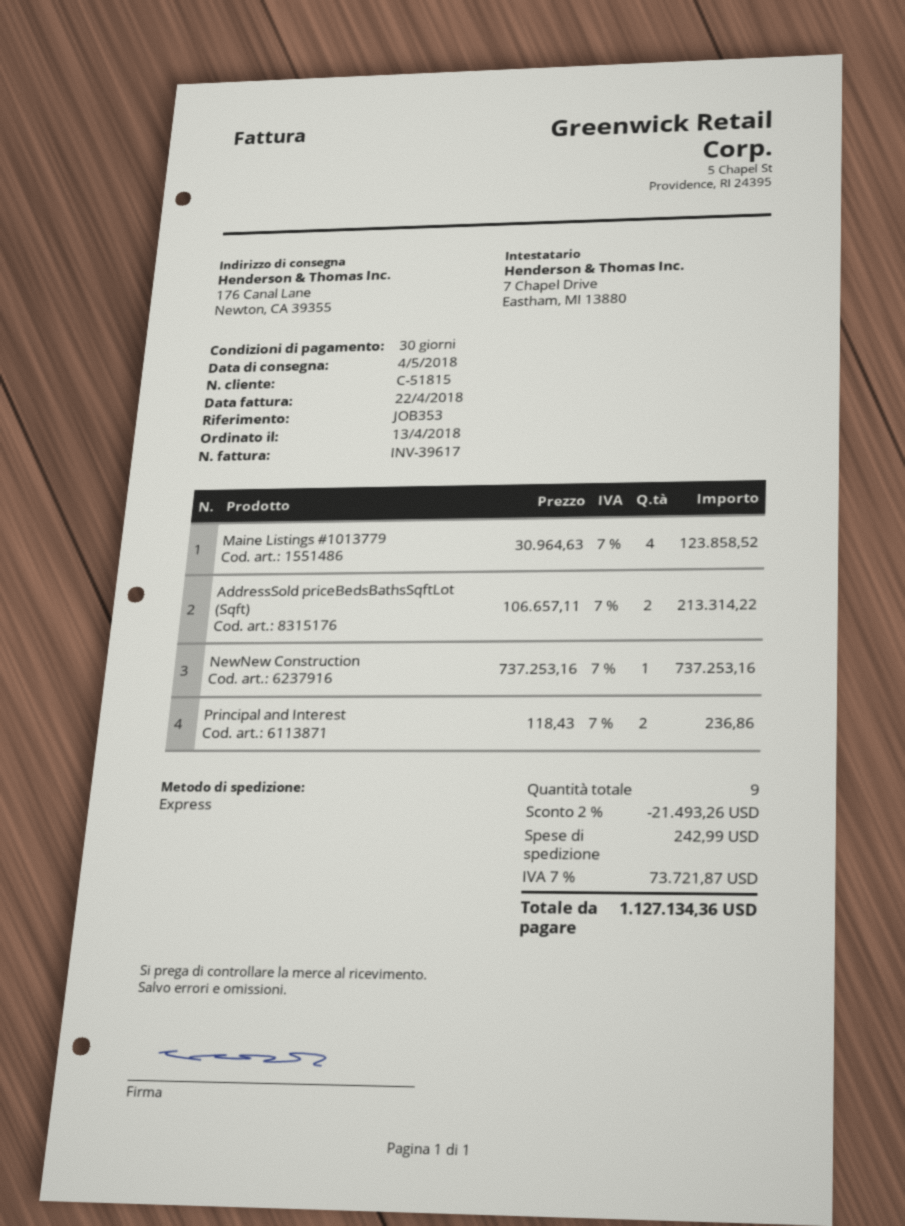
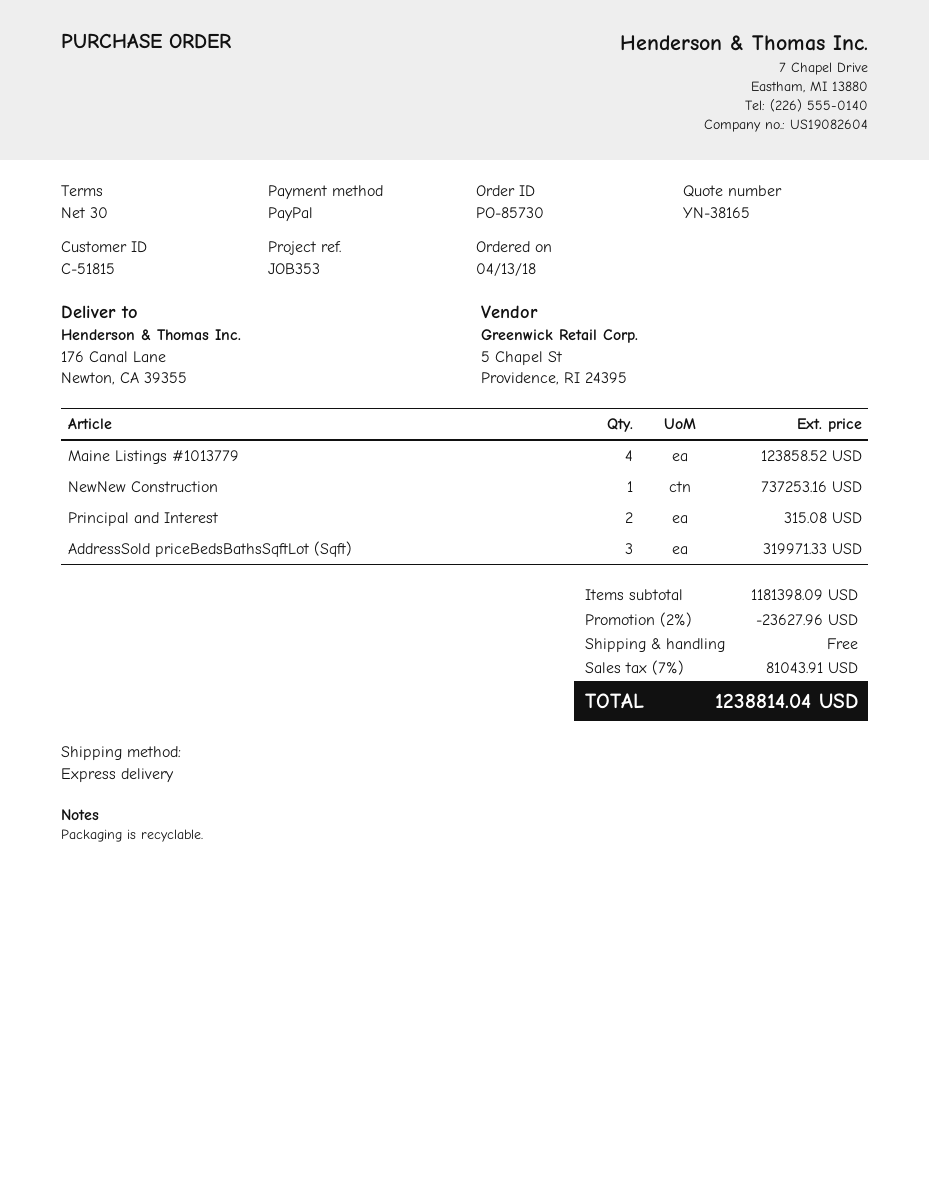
AddressSold priceBedsBathsSqftLot (Sqft): 2 for 213314.22 -> 3 for 319971.33
Principal and Interest: 2 for 236.86 -> 2 for 315.08
discount: 2% = 21493.26 -> 2% = 23627.96
shipping: 242.99 -> 0.00
tax: 7% = 73721.87 -> 7% = 81043.91
total: 1127134.36 -> 1238814.04

